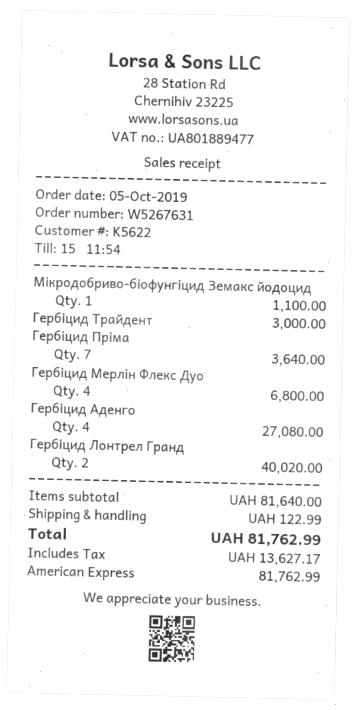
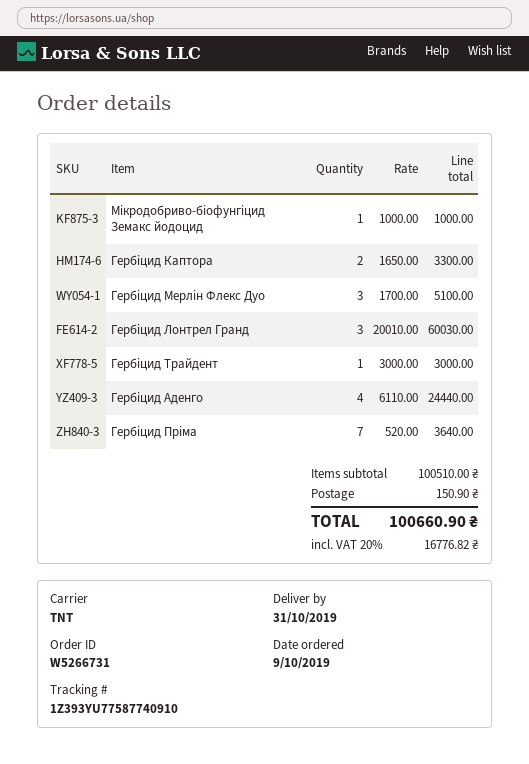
order number: W5267631 -> W5266731
order date: 2019-10-05 -> 2019-10-09
Мікродобриво-біофунгіцид Земакс йодоцид: 1 for 1100.00 -> 1 for 1000.00
Гербіцид Мерлін Флекс Дуо: 4 for 6800.00 -> 3 for 5100.00
Гербіцид Аденго: 4 for 27080.00 -> 4 for 24440.00
Гербіцид Лонтрел Гранд: 2 for 40020.00 -> 3 for 60030.00
Гербіцид Каптора: none -> 2 for 3300.00
subtotal: 81640.00 -> 100510.00
shipping: 122.99 -> 150.90
tax: 13627.17 -> 16776.82
total: 81762.99 -> 100660.90

